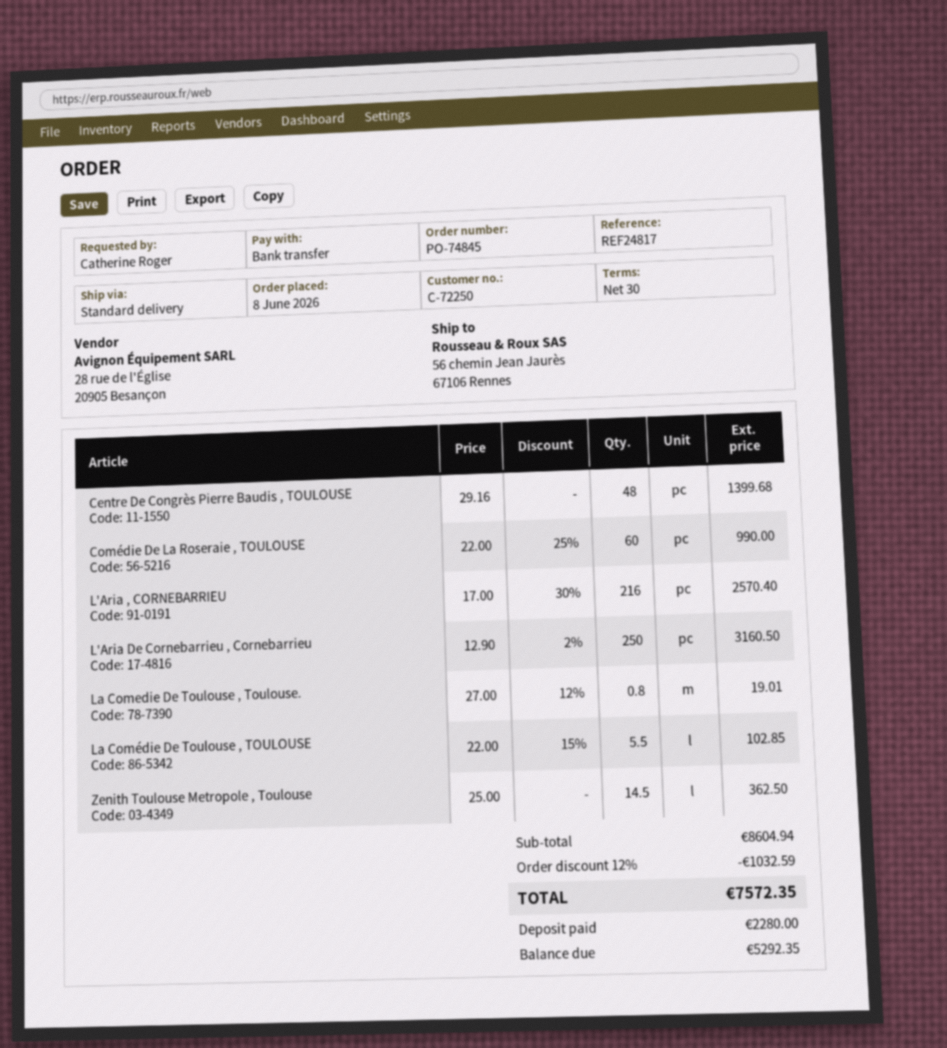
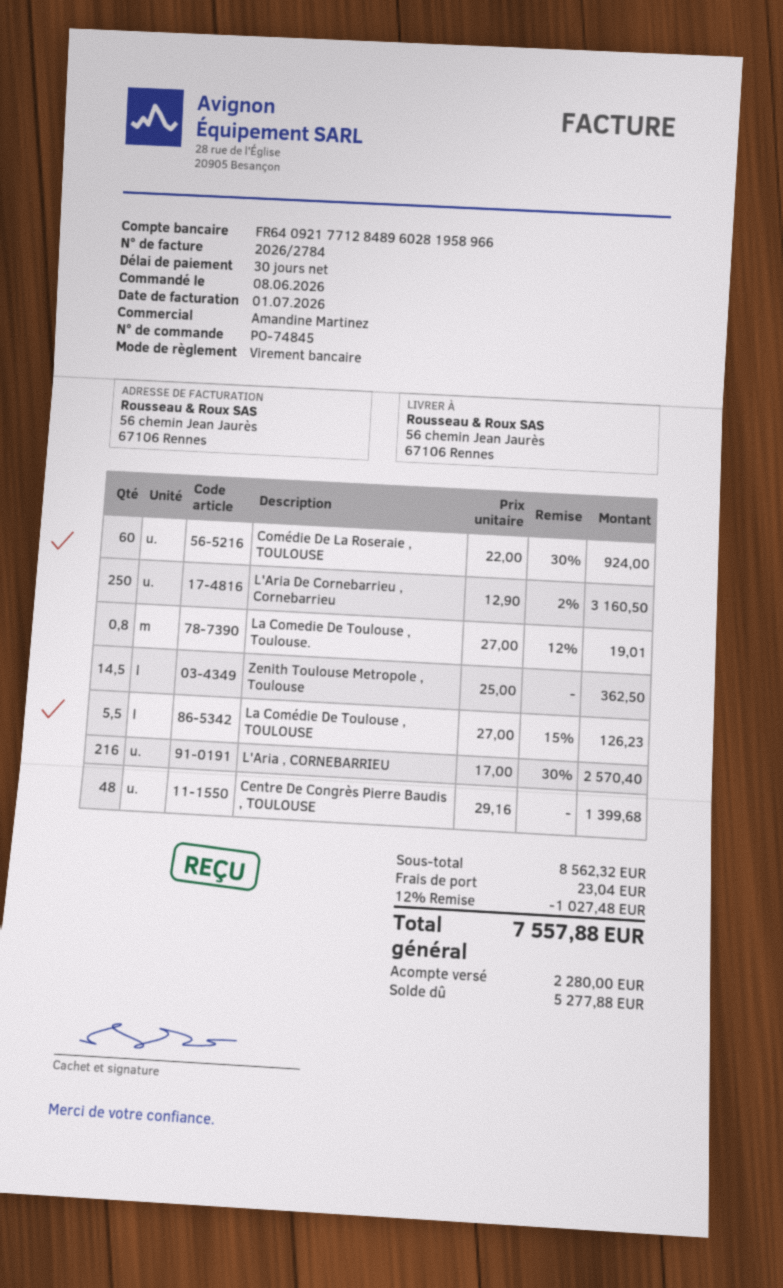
Comédie De La Roseraie , TOULOUSE: 60 x 22.00 - 25% = 990.00 -> 60 x 22.00 - 30% = 924.00
La Comédie De Toulouse , TOULOUSE: 5.5 x 22.00 - 15% = 102.85 -> 5.5 x 27.00 - 15% = 126.23
subtotal: 8604.94 -> 8562.32
discount: 12% = 1032.59 -> 12% = 1027.48
shipping: none -> 23.04
total: 7572.35 -> 7557.88
balance: 5292.35 -> 5277.88

